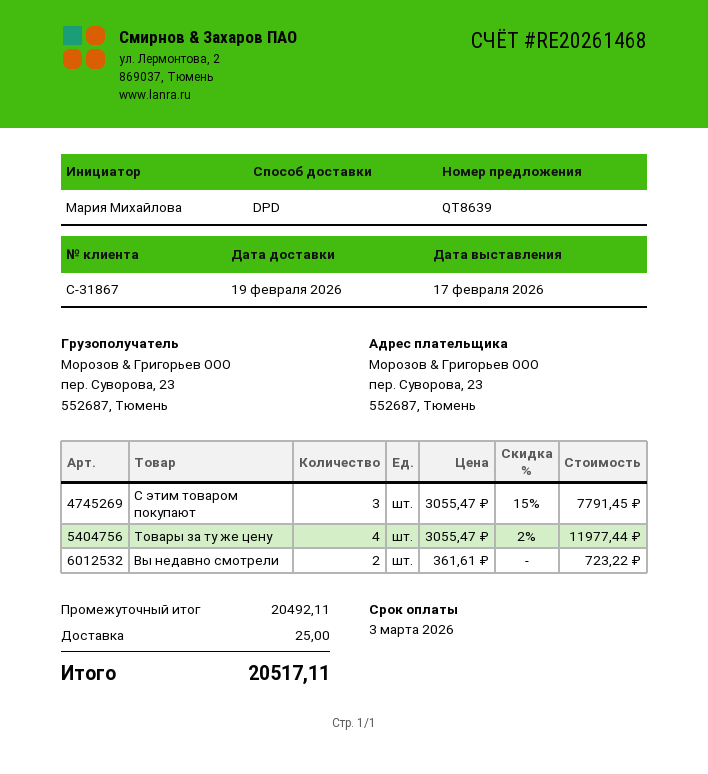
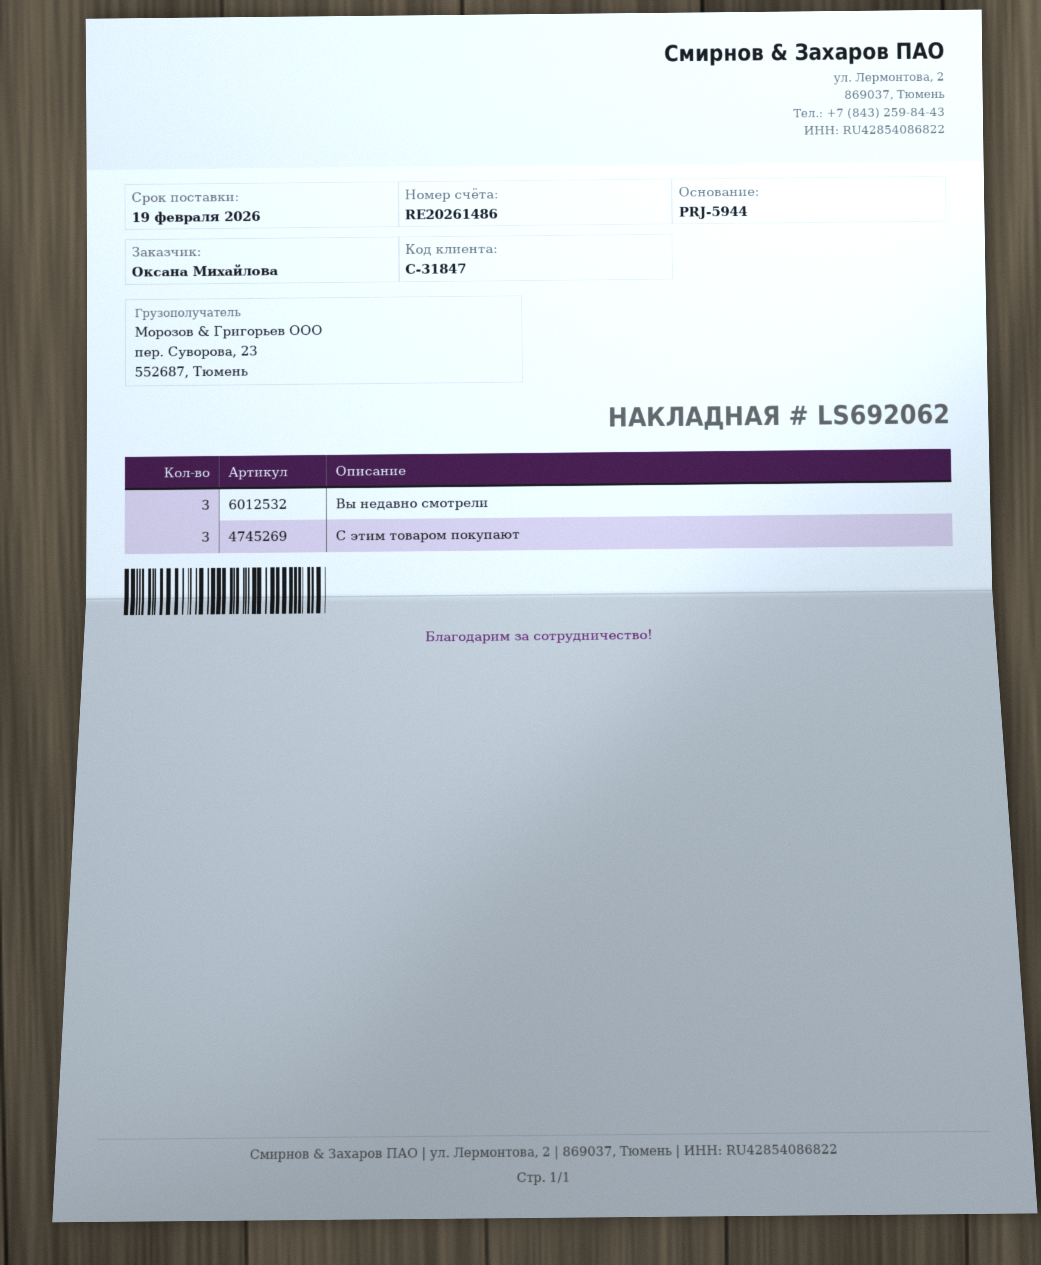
invoice number: RE20261468 -> RE20261486
customer number: C-31867 -> C-31847
ordered by: Мария Михайлова -> Оксана Михайлова
Товары за ту же цену: 4 -> none
Вы недавно смотрели: 2 -> 3

